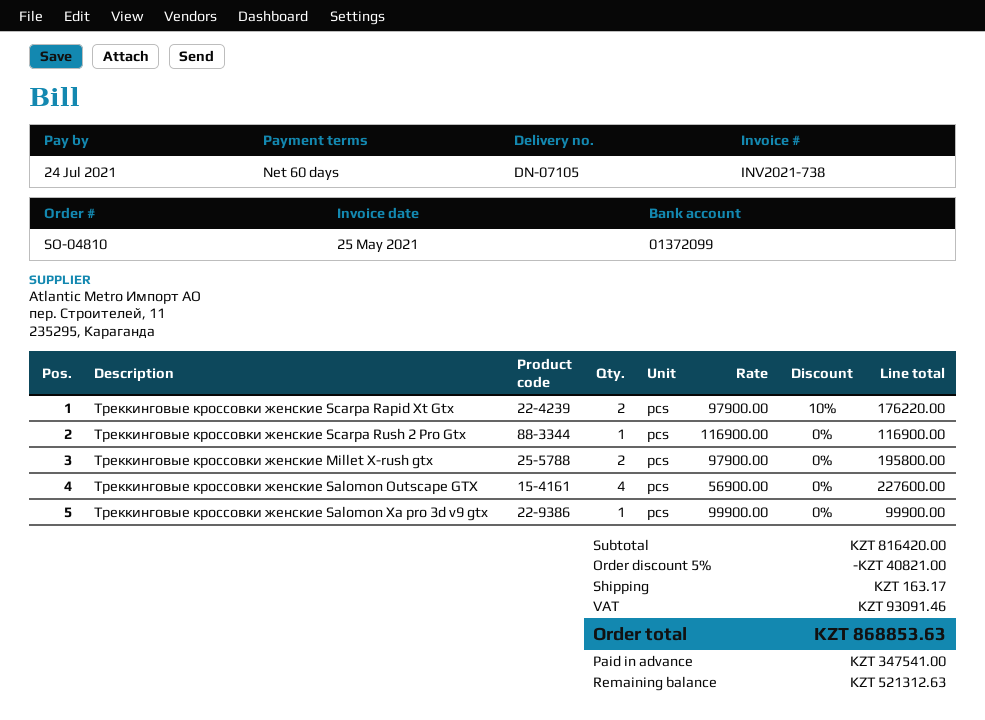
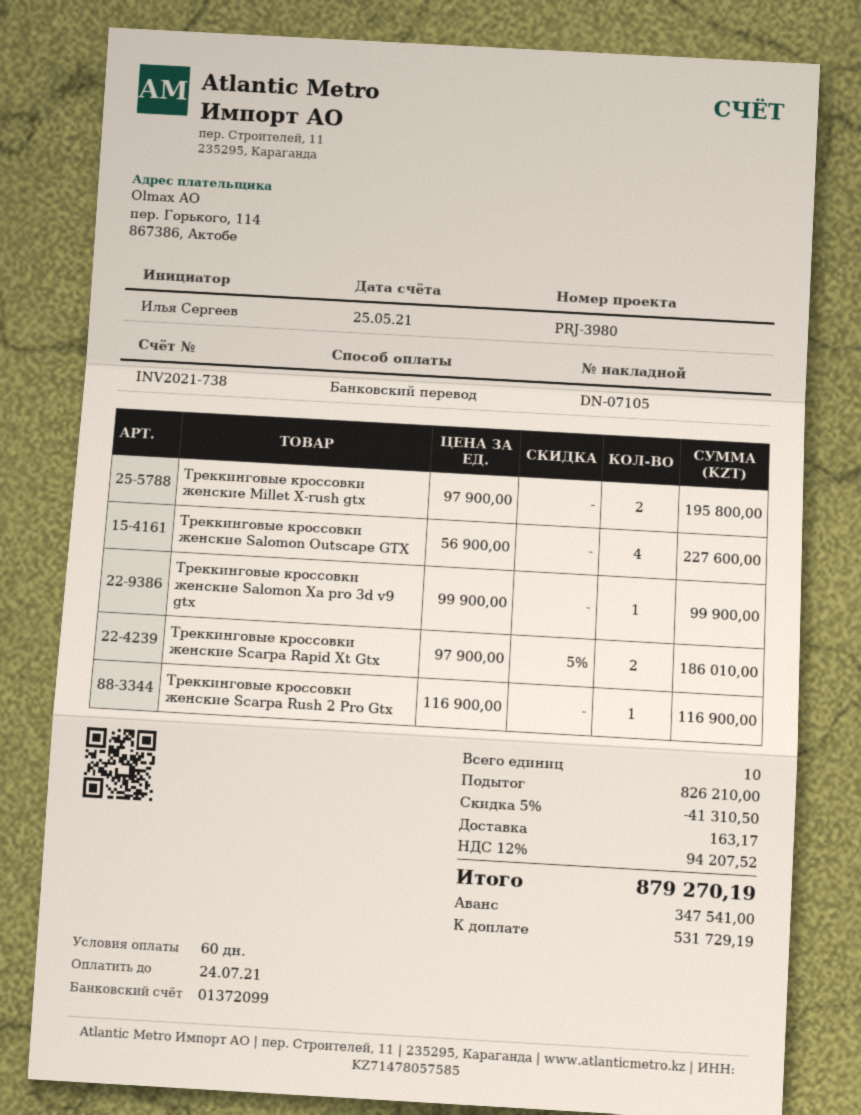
Треккинговые кроссовки женские Scarpa Rapid Xt Gtx: 2 x 97900.00 - 10% = 176220.00 -> 2 x 97900.00 - 5% = 186010.00
subtotal: 816420.00 -> 826210.00
discount: 5% = 40821.00 -> 5% = 41310.50
tax: 93091.46 -> 94207.52
total: 868853.63 -> 879270.19
balance: 521312.63 -> 531729.19

